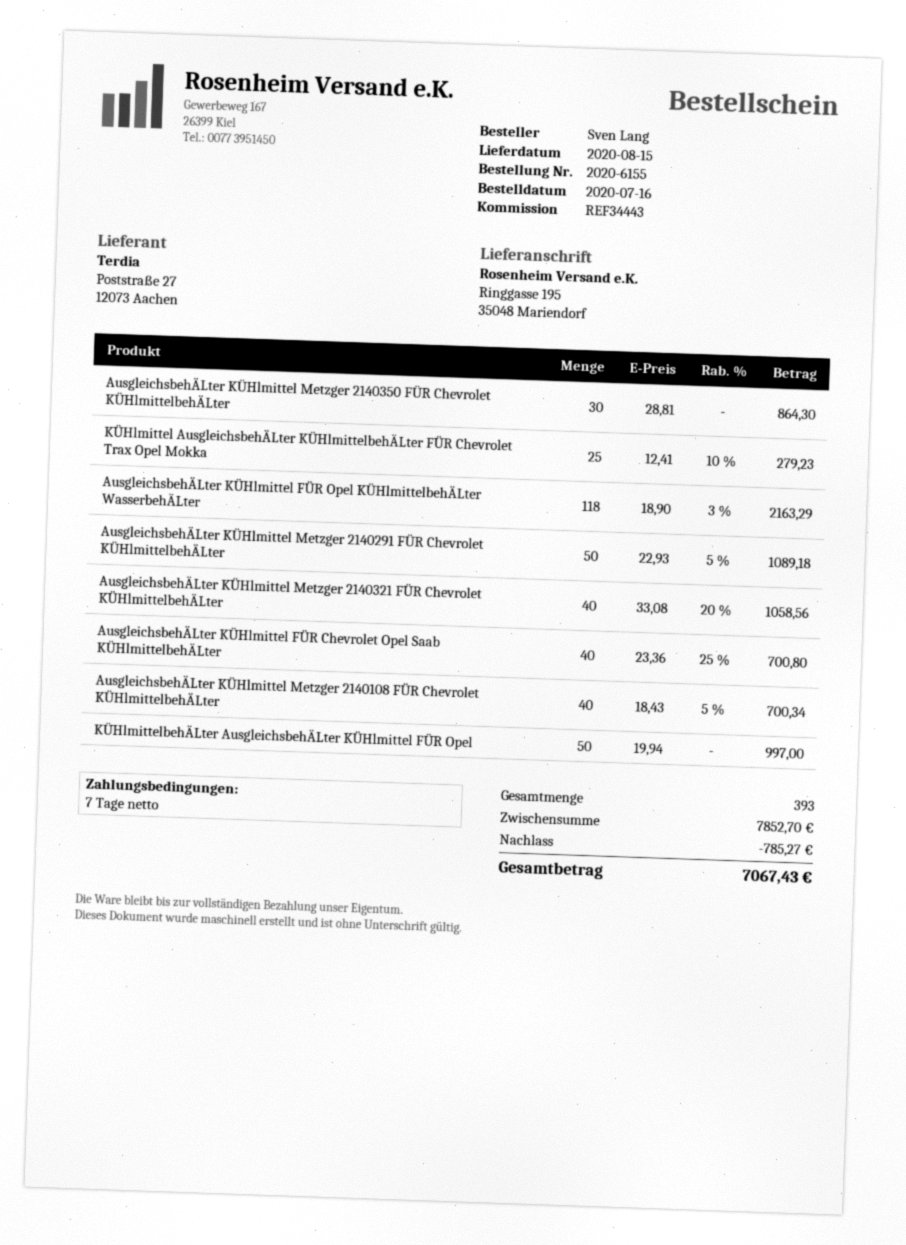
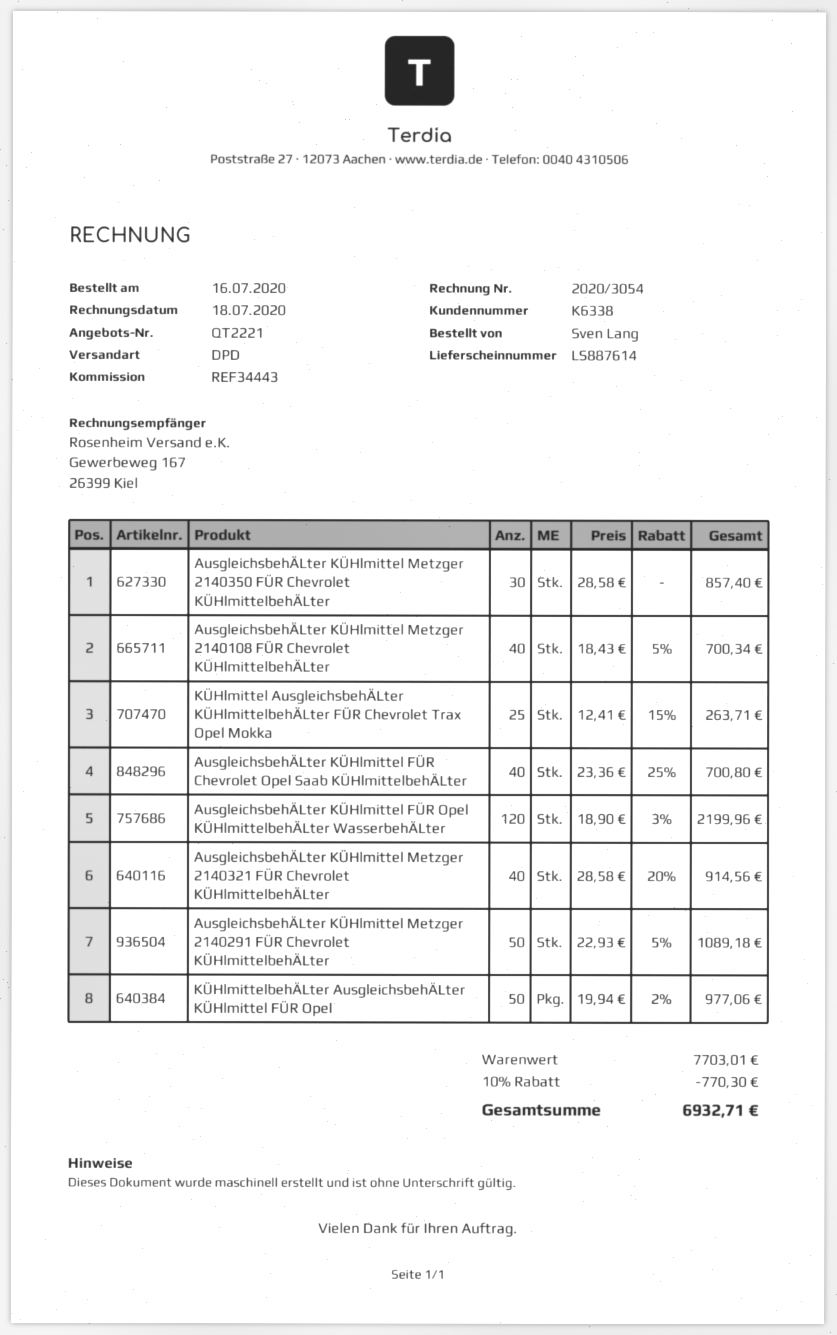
AusgleichsbehÄLter KÜHlmittel Metzger 2140350 FÜR Chevrolet KÜHlmittelbehÄLter: 30 x 28.81 = 864.30 -> 30 x 28.58 = 857.40
KÜHlmittel AusgleichsbehÄLter KÜHlmittelbehÄLter FÜR Chevrolet Trax Opel Mokka: 25 x 12.41 - 10% = 279.23 -> 25 x 12.41 - 15% = 263.71
AusgleichsbehÄLter KÜHlmittel FÜR Opel KÜHlmittelbehÄLter WasserbehÄLter: 118 x 18.90 - 3% = 2163.29 -> 120 x 18.90 - 3% = 2199.96
AusgleichsbehÄLter KÜHlmittel Metzger 2140321 FÜR Chevrolet KÜHlmittelbehÄLter: 40 x 33.08 - 20% = 1058.56 -> 40 x 28.58 - 20% = 914.56
KÜHlmittelbehÄLter AusgleichsbehÄLter KÜHlmittel FÜR Opel: 50 x 19.94 = 997.00 -> 50 x 19.94 - 2% = 977.06
subtotal: 7852.70 -> 7703.01
discount: 785.27 -> 770.30
total: 7067.43 -> 6932.71

